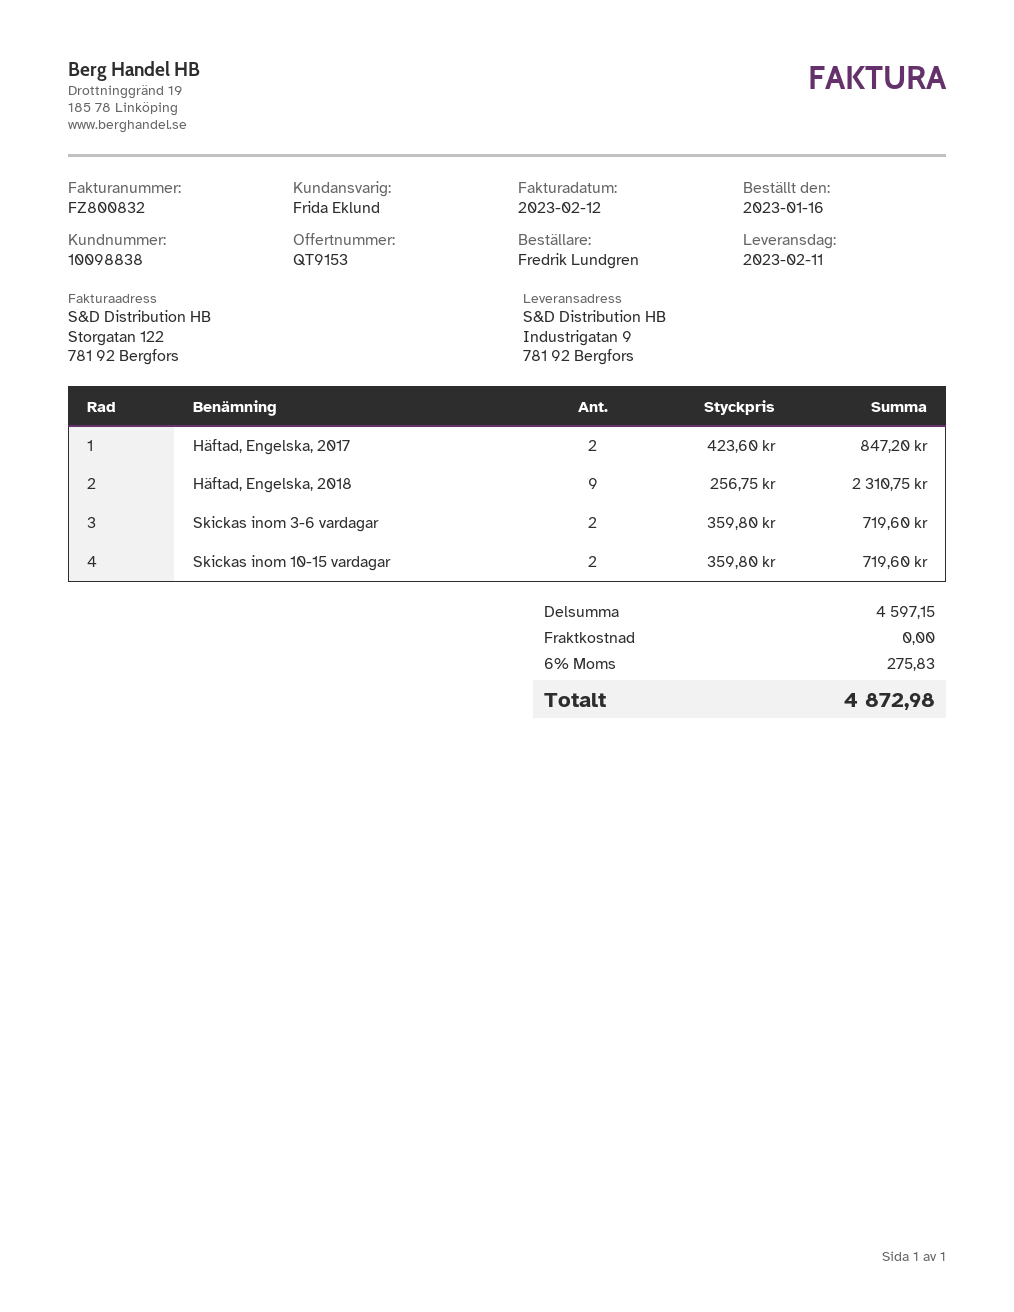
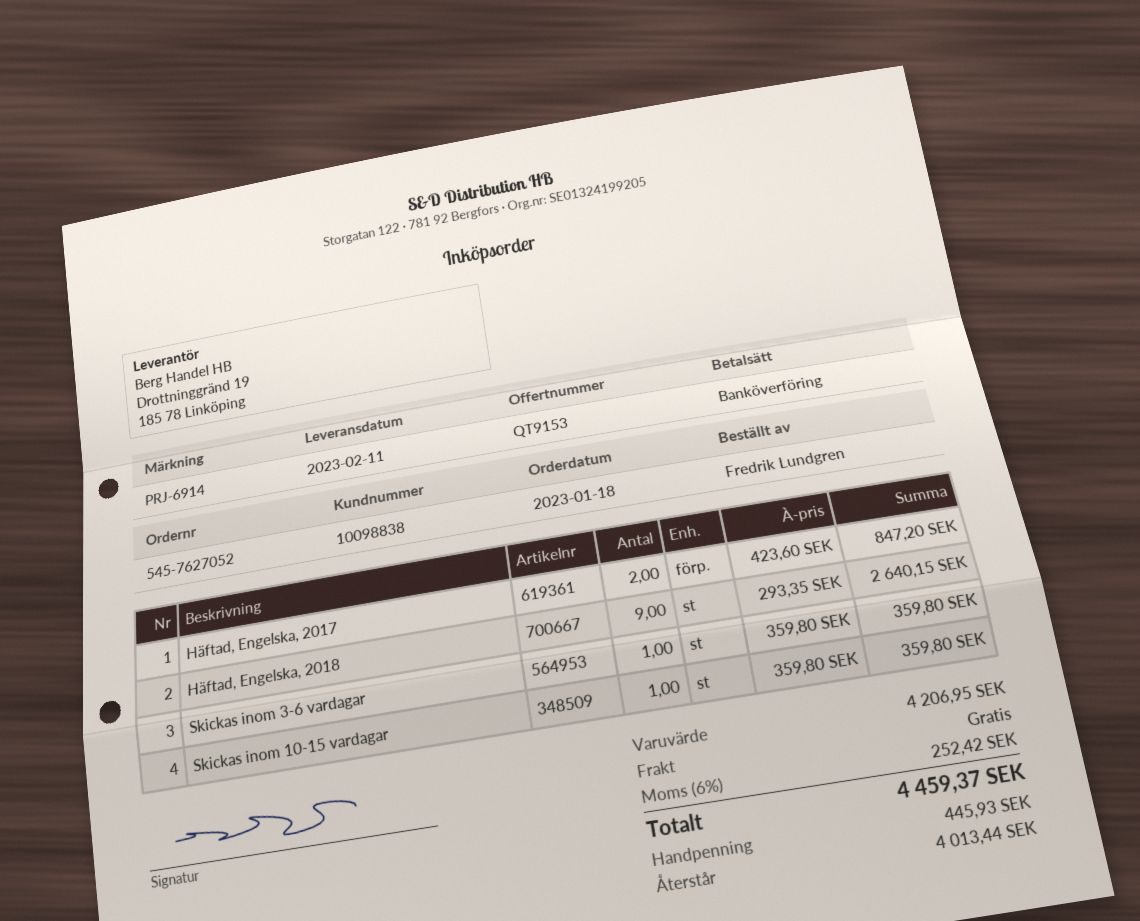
order date: 2023-01-16 -> 2023-01-18
Häftad, Engelska, 2018: 9 x 256.75 = 2310.75 -> 9 x 293.35 = 2640.15
Skickas inom 3-6 vardagar: 2 x 359.80 = 719.60 -> 1 x 359.80 = 359.80
Skickas inom 10-15 vardagar: 2 x 359.80 = 719.60 -> 1 x 359.80 = 359.80
subtotal: 4597.15 -> 4206.95
tax: 6% = 275.83 -> 6% = 252.42
total: 4872.98 -> 4459.37

